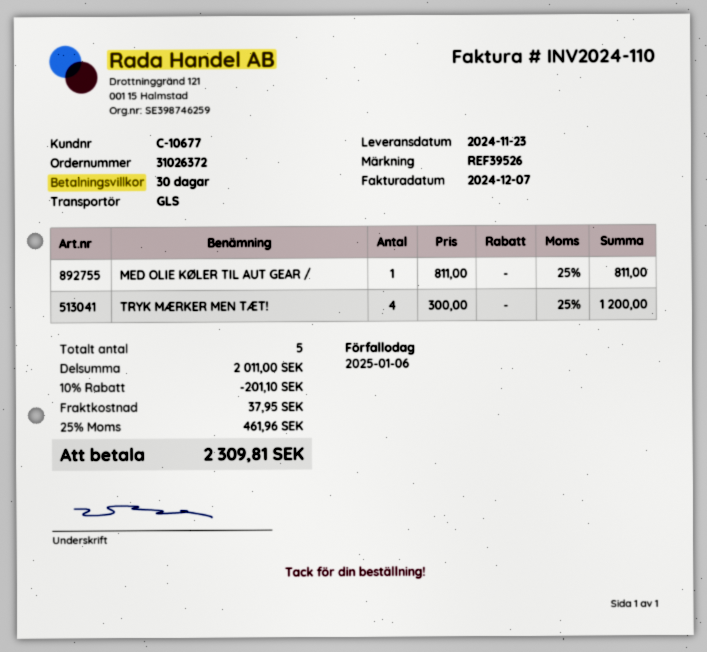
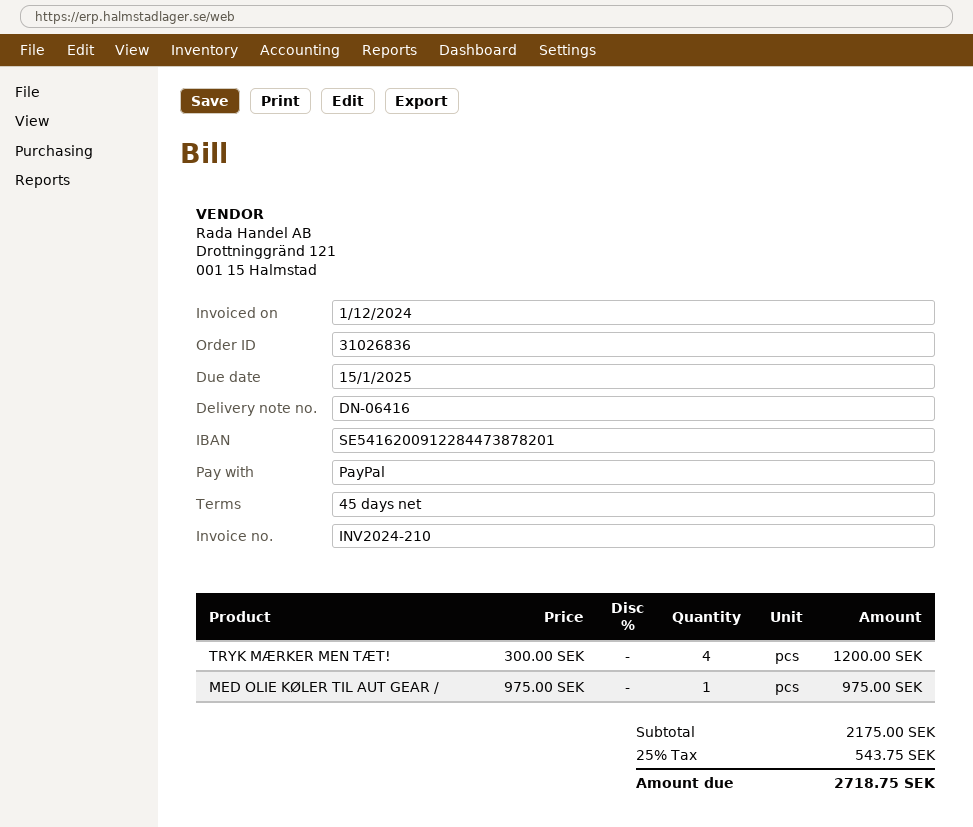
order number: 31026372 -> 31026836
invoice number: INV2024-110 -> INV2024-210
invoice date: 2024-12-07 -> 2024-12-01
payment terms: 30 days -> 45 days
due date: 2025-01-06 -> 2025-01-15
MED OLIE KØLER TIL AUT GEAR /: 1 x 811.00 = 811.00 -> 1 x 975.00 = 975.00
subtotal: 2011.00 -> 2175.00
discount: 10% = 201.10 -> none
shipping: 37.95 -> none
tax: 25% = 461.96 -> 25% = 543.75
total: 2309.81 -> 2718.75

